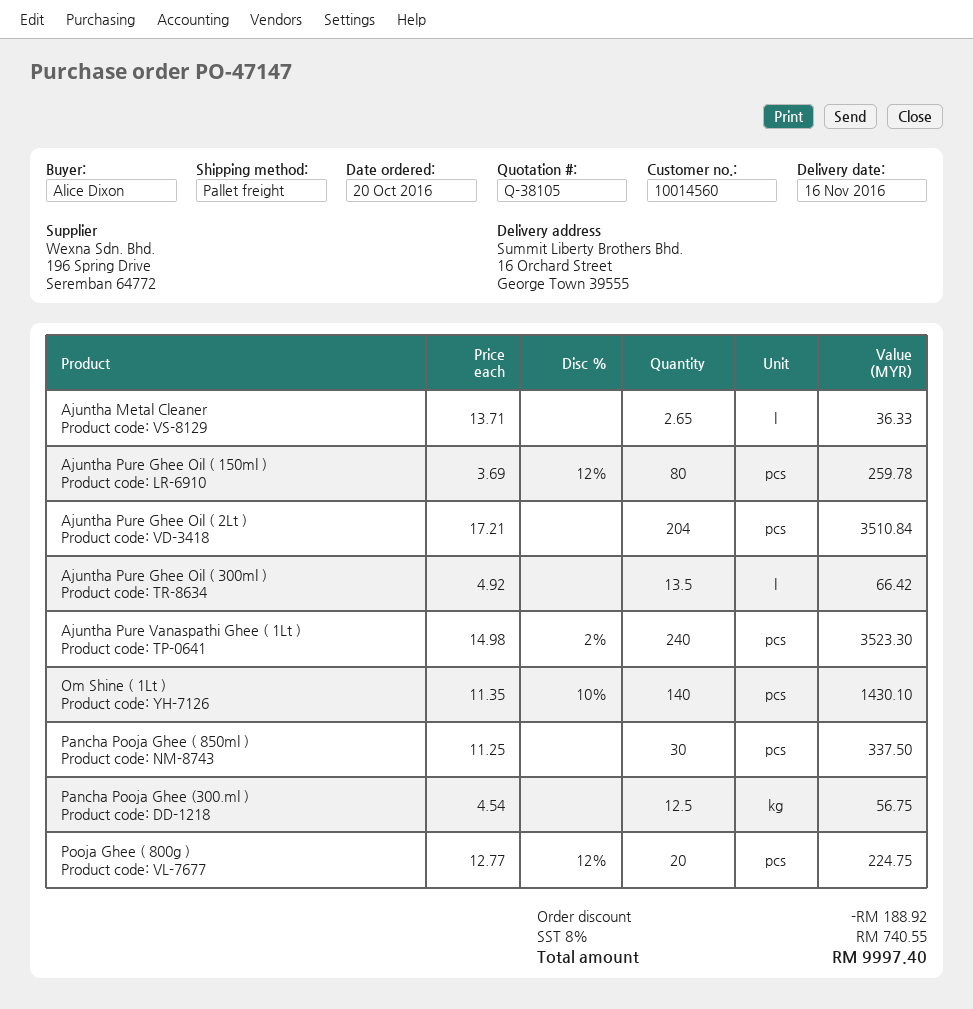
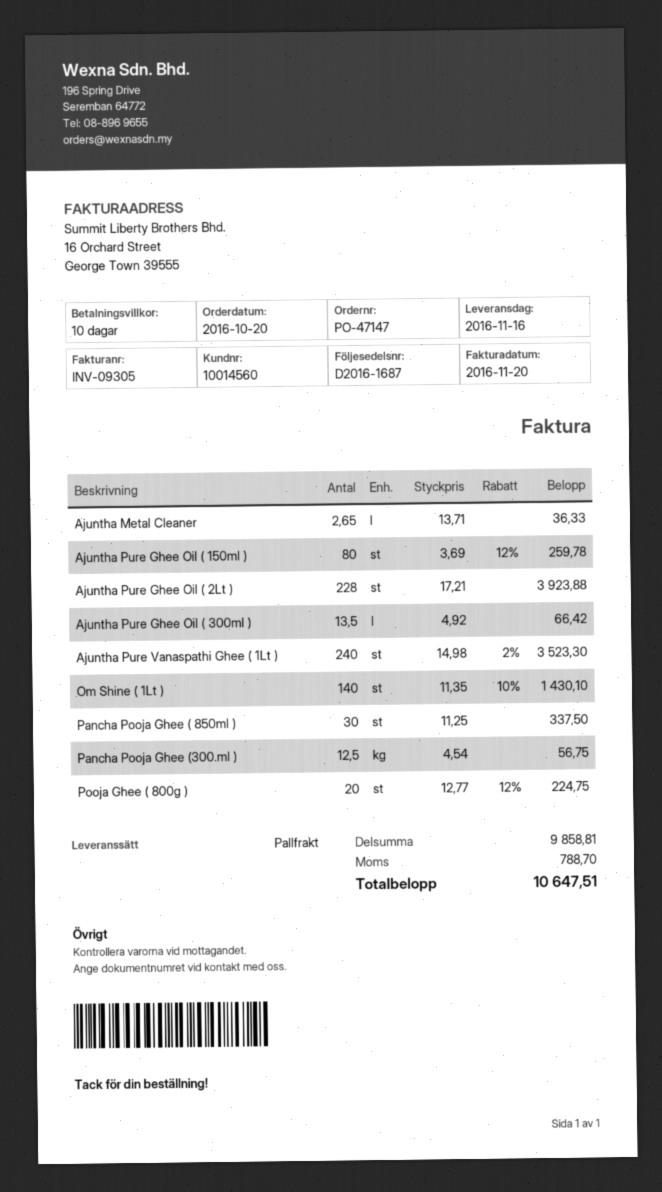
Ajuntha Pure Ghee Oil ( 2Lt ): 204 x 17.21 = 3510.84 -> 228 x 17.21 = 3923.88
discount: 188.92 -> none
tax: 740.55 -> 788.70
total: 9997.40 -> 10647.51

